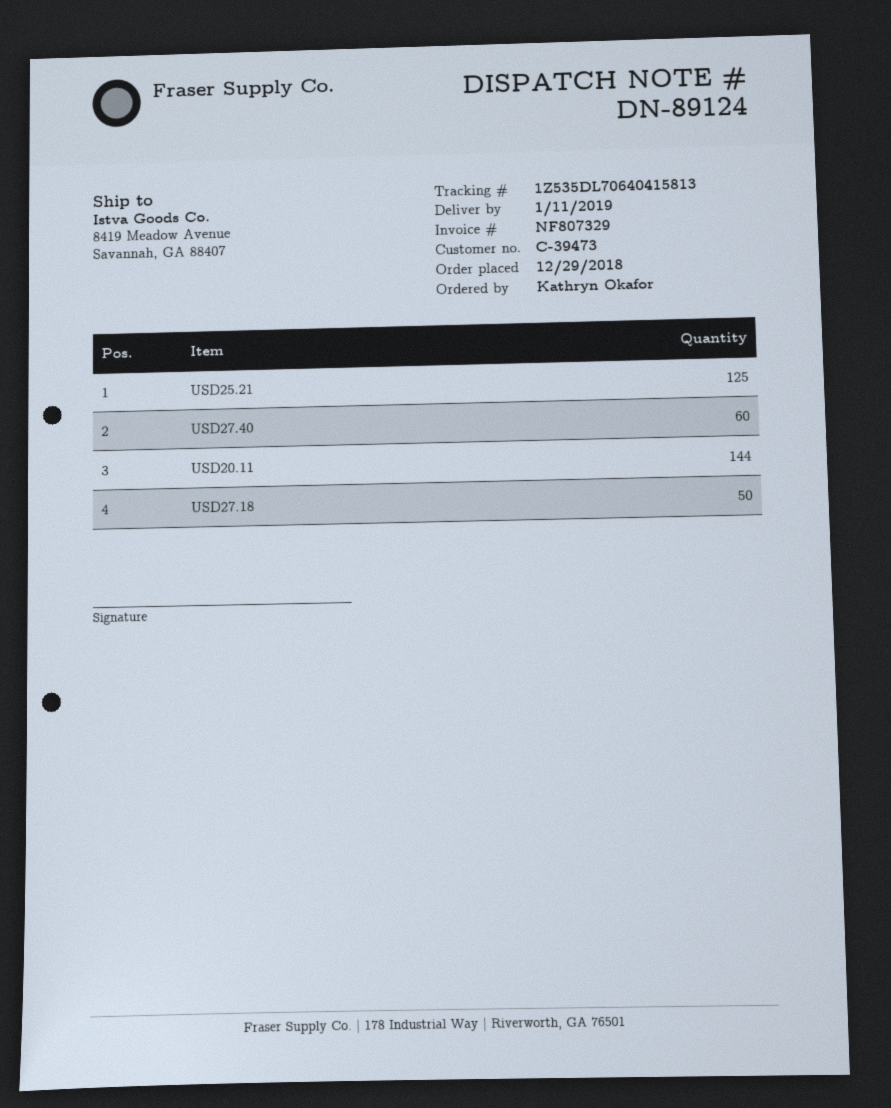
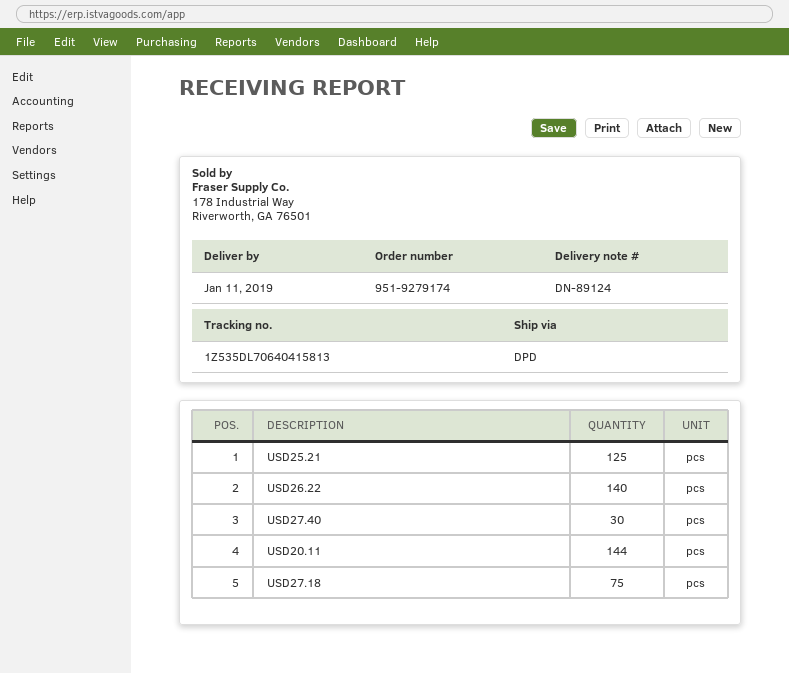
USD27.40: 60 -> 30
USD27.18: 50 -> 75
USD26.22: none -> 140

